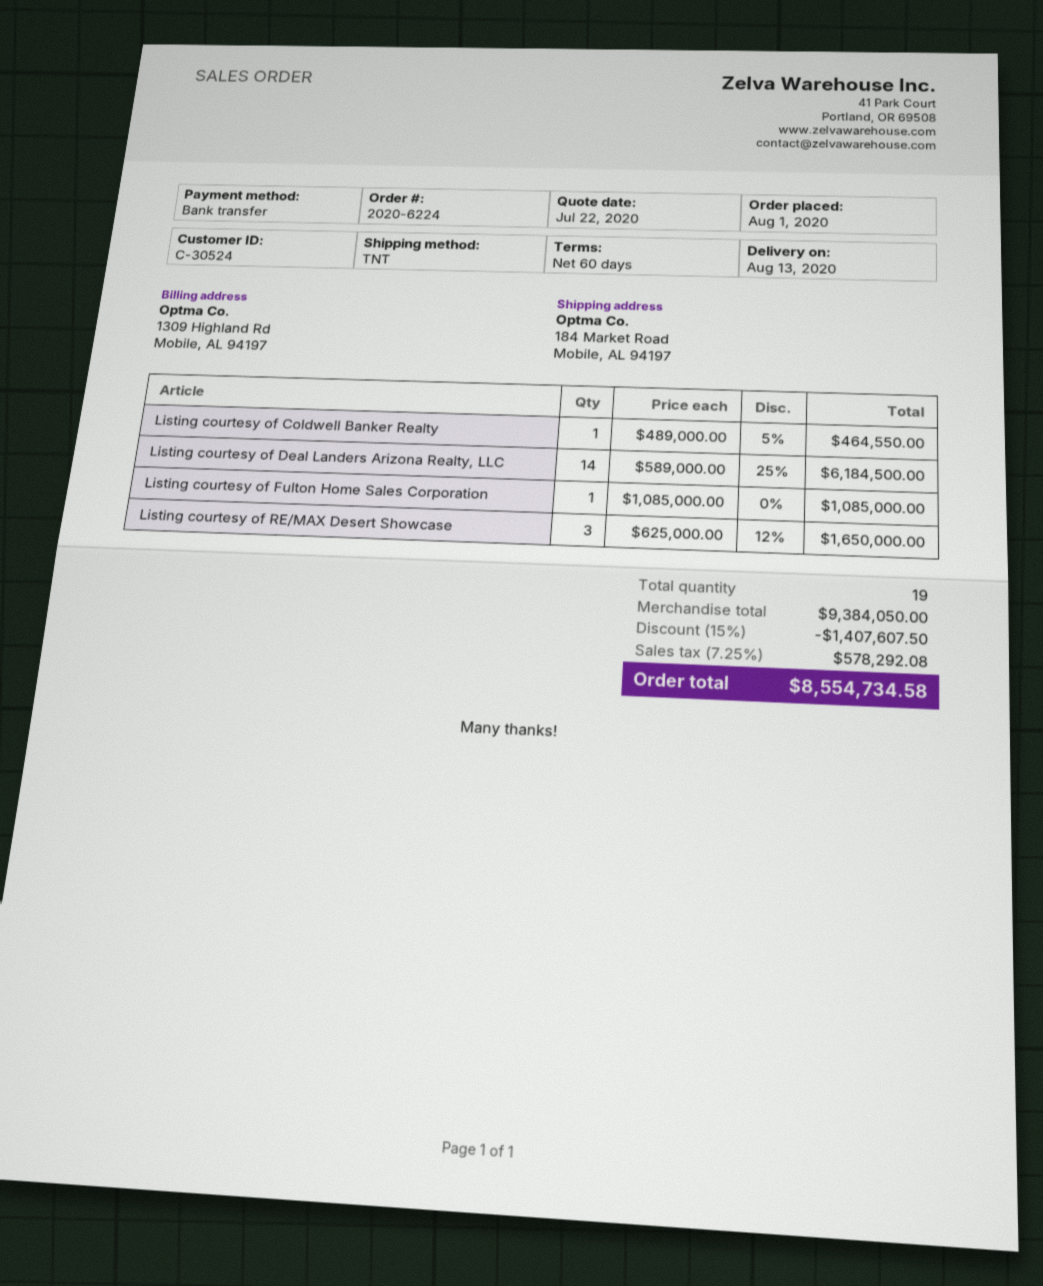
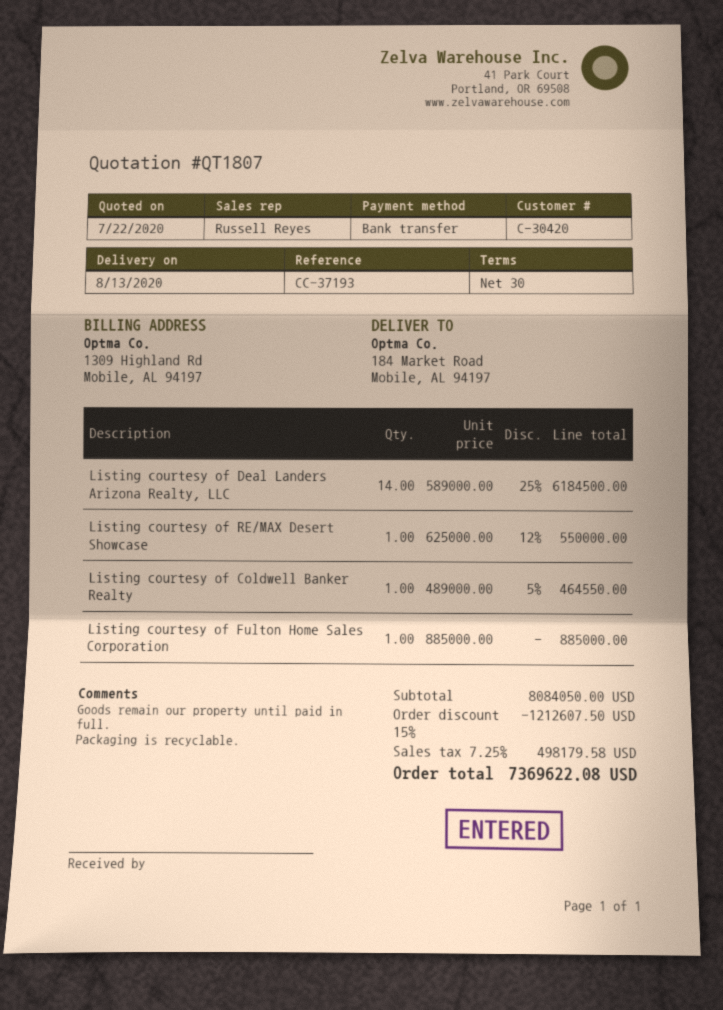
payment terms: 60 days -> 30 days
customer number: C-30524 -> C-30420
Listing courtesy of Fulton Home Sales Corporation: 1 x 1085000.00 = 1085000.00 -> 1 x 885000.00 = 885000.00
Listing courtesy of RE/MAX Desert Showcase: 3 x 625000.00 - 12% = 1650000.00 -> 1 x 625000.00 - 12% = 550000.00
subtotal: 9384050.00 -> 8084050.00
discount: 15% = 1407607.50 -> 15% = 1212607.50
tax: 7.25% = 578292.08 -> 7.25% = 498179.58
total: 8554734.58 -> 7369622.08

